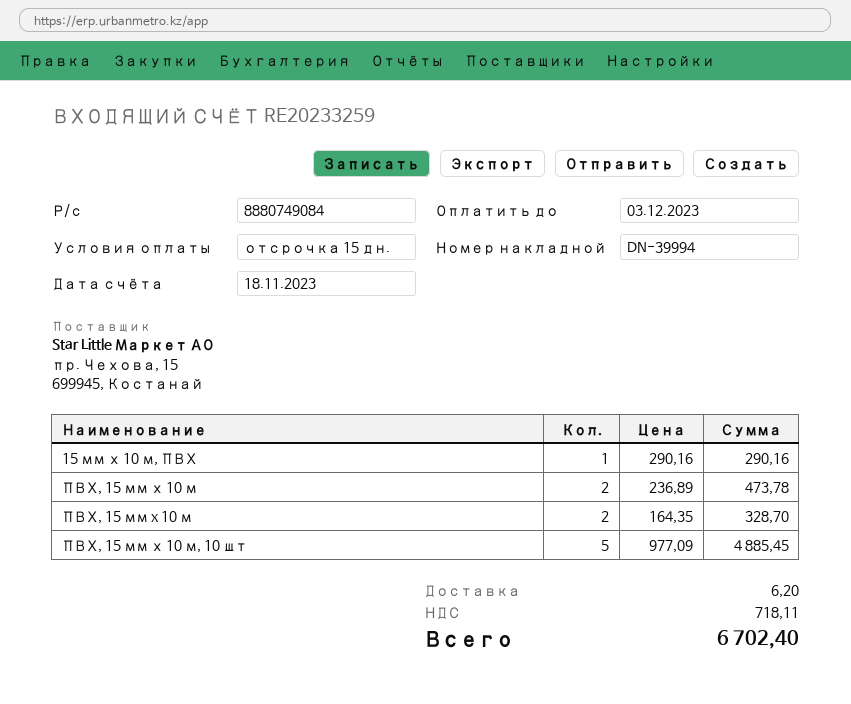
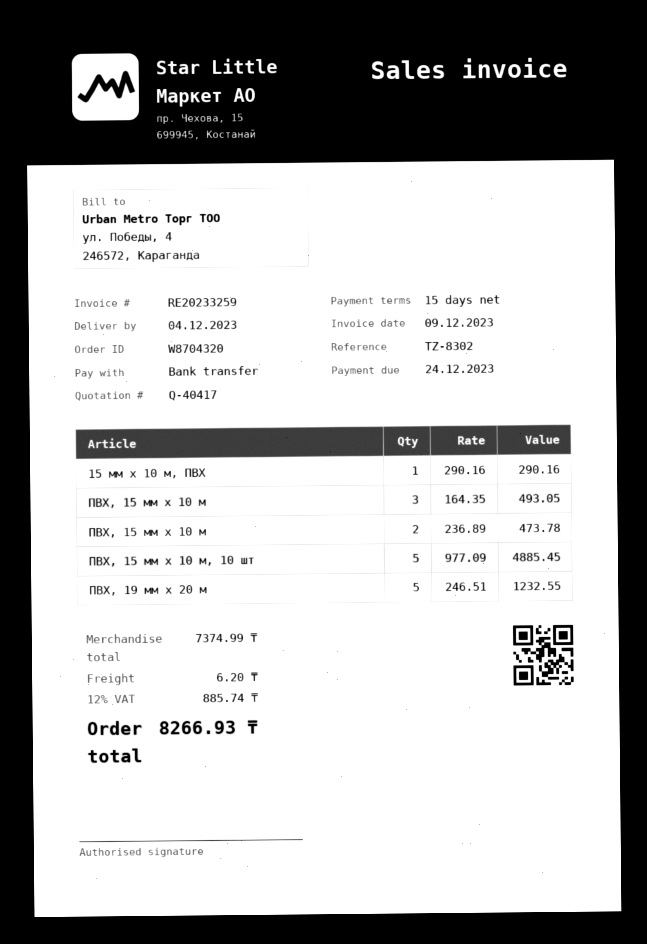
invoice date: 2023-11-18 -> 2023-12-09
due date: 2023-12-03 -> 2023-12-24
ПВХ, 15 мм x 10 м: 2 x 164.35 = 328.70 -> 3 x 164.35 = 493.05
ПВХ, 19 мм x 20 м: none -> 5 x 246.51 = 1232.55
tax: 718.11 -> 885.74
total: 6702.40 -> 8266.93

